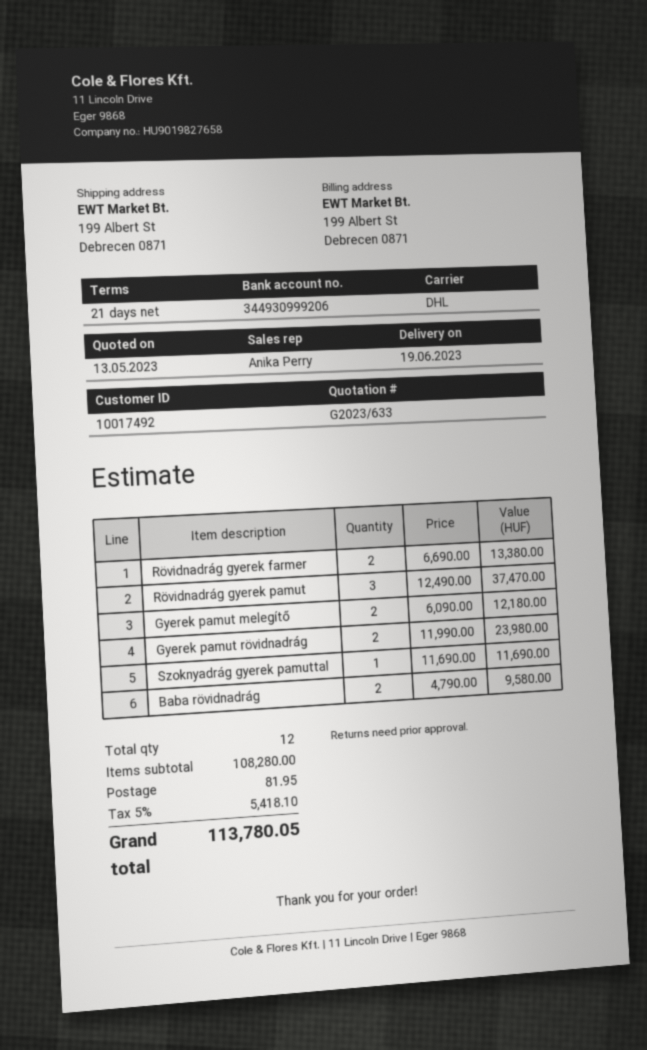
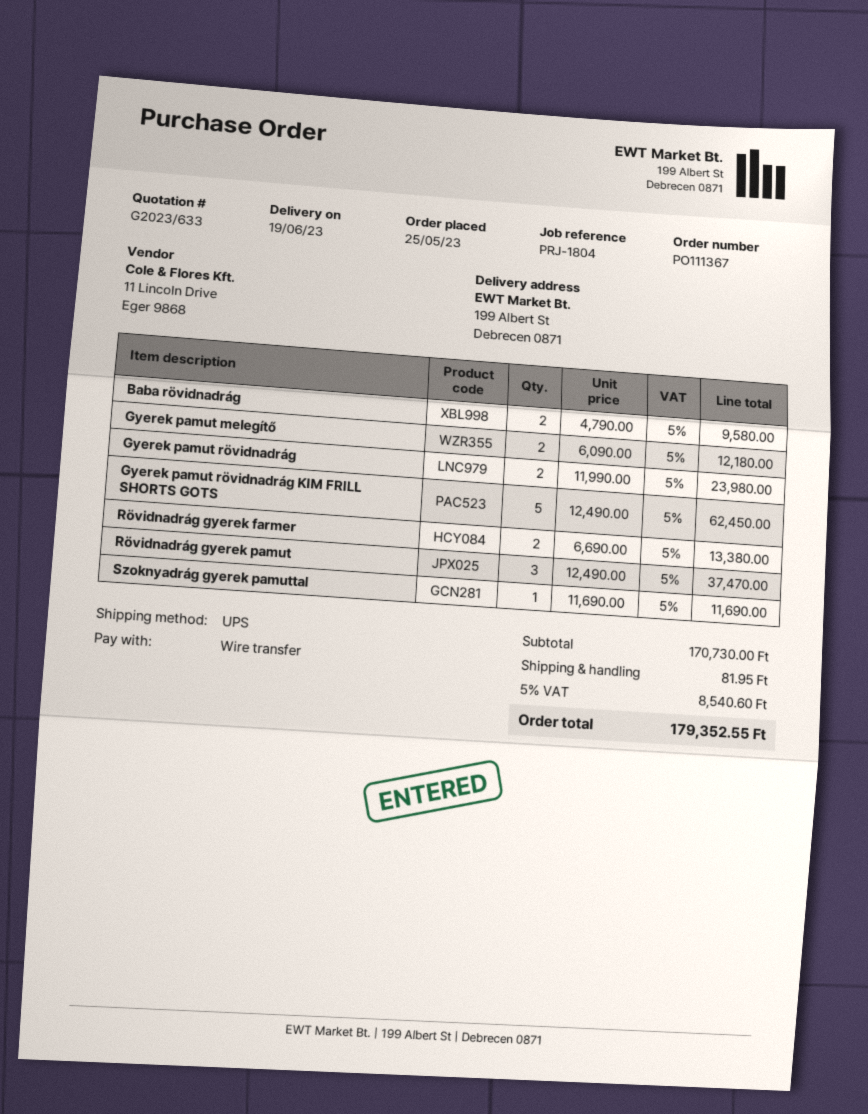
shipping method: DHL -> UPS
Gyerek pamut rövidnadrág KIM FRILL SHORTS GOTS: none -> 5 x 12490.00 = 62450.00
subtotal: 108280.00 -> 170730.00
tax: 5% = 5418.10 -> 5% = 8540.60
total: 113780.05 -> 179352.55

